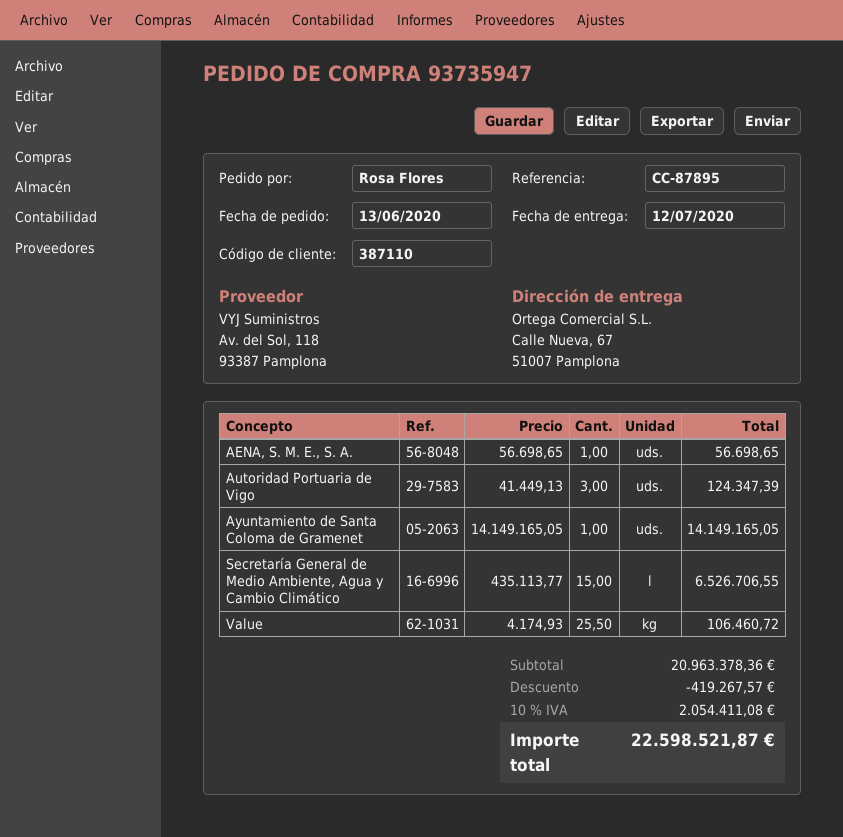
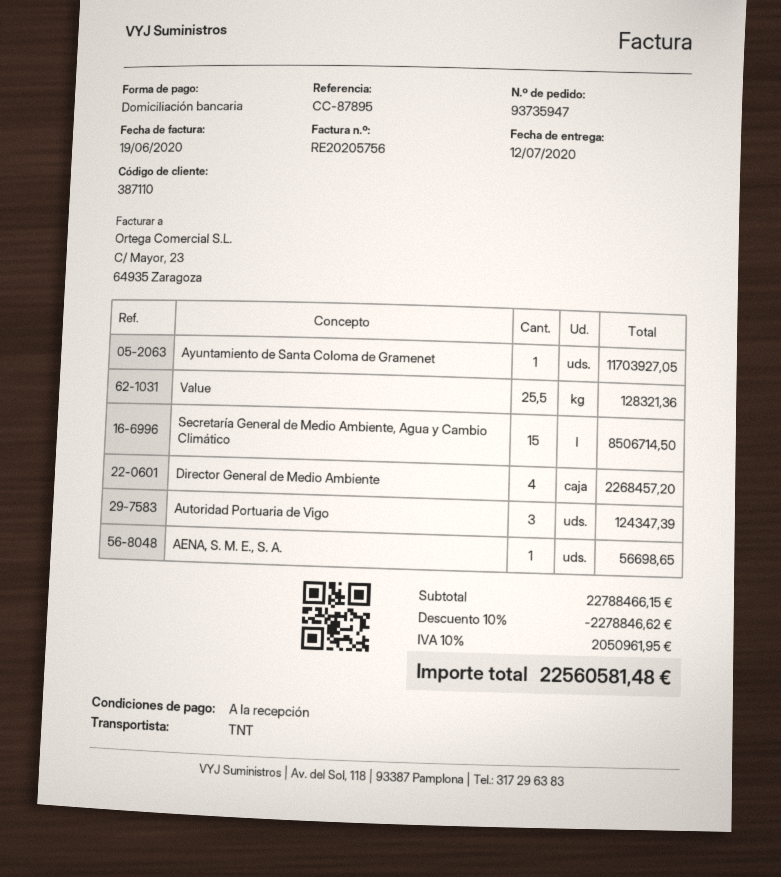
Ayuntamiento de Santa Coloma de Gramenet: 1 for 14149165.05 -> 1 for 11703927.05
Secretaría General de Medio Ambiente, Agua y Cambio Climático: 15 for 6526706.55 -> 15 for 8506714.50
Value: 25.5 for 106460.72 -> 25.5 for 128321.36
Director General de Medio Ambiente: none -> 4 for 2268457.20
subtotal: 20963378.36 -> 22788466.15
discount: 419267.57 -> 2278846.62
tax: 10% = 2054411.08 -> 10% = 2050961.95
total: 22598521.87 -> 22560581.48

